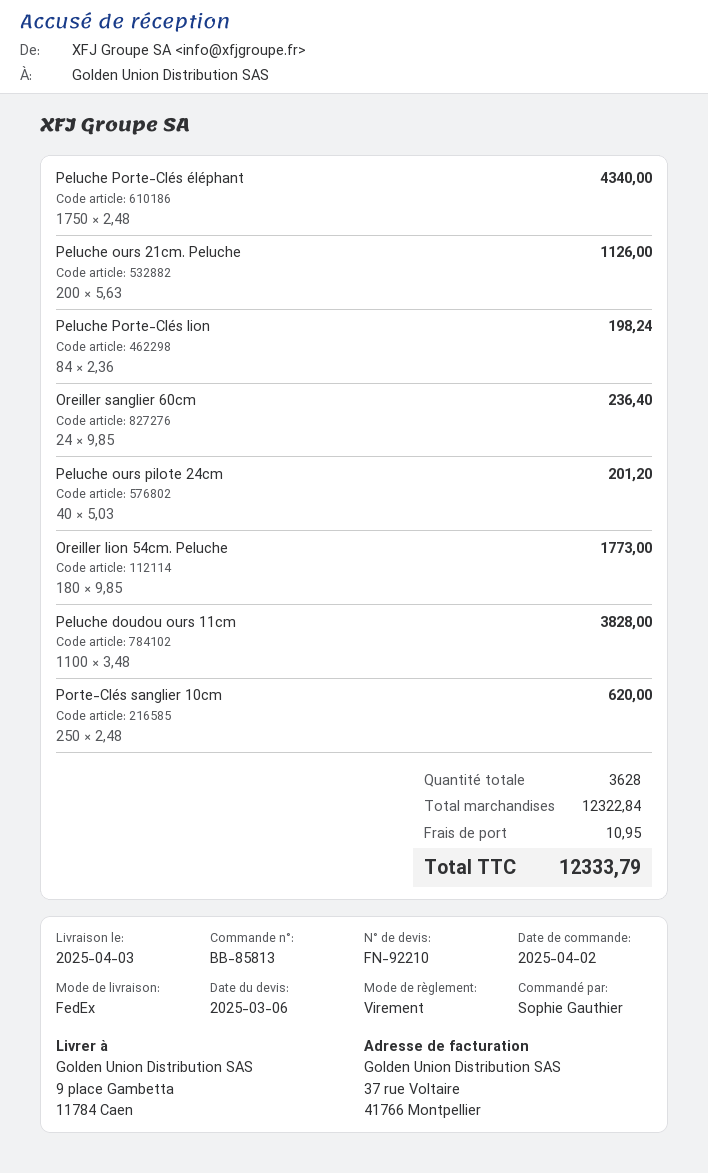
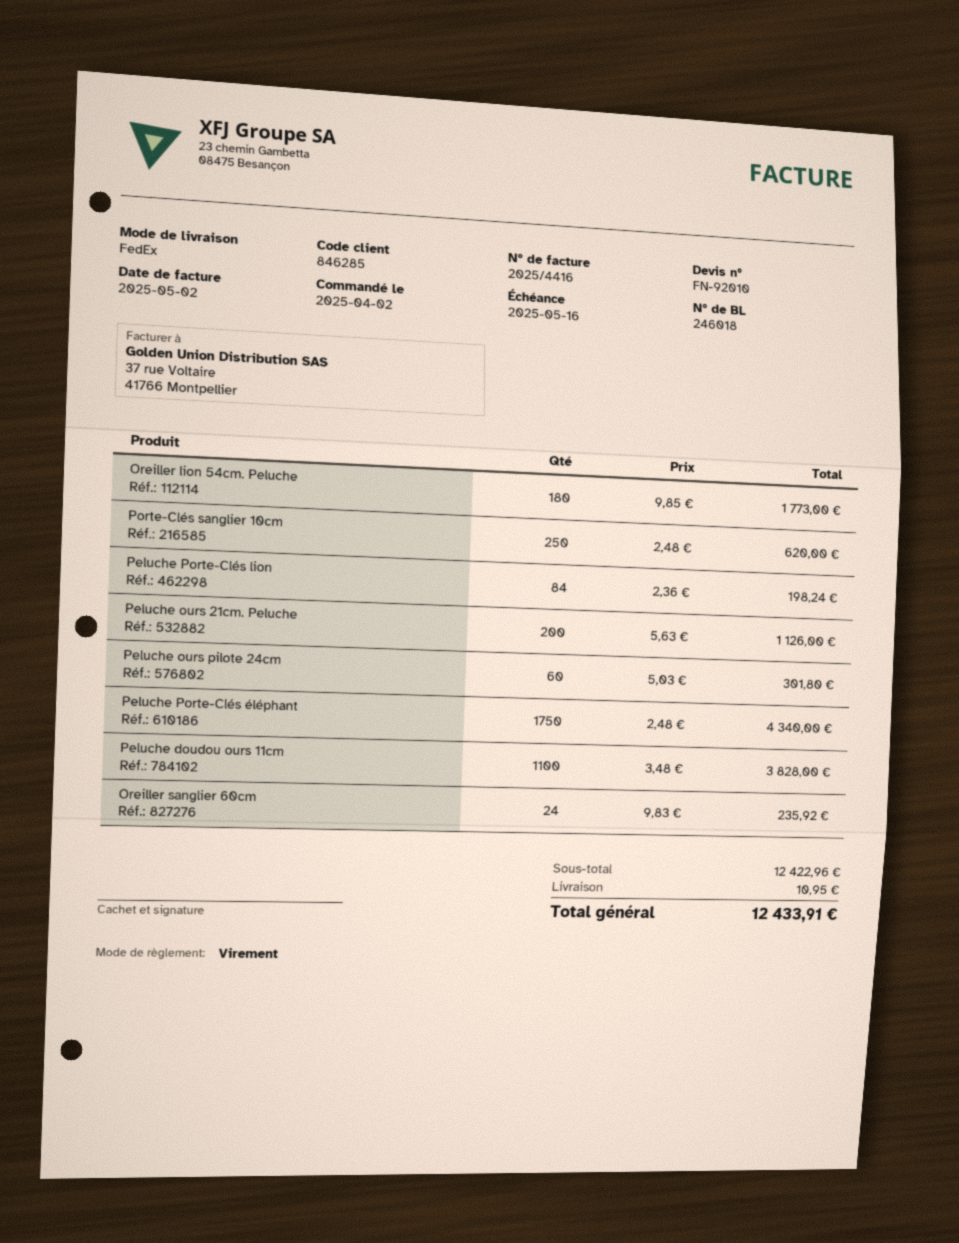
quote number: FN-92210 -> FN-92010
Oreiller sanglier 60cm: 24 x 9.85 = 236.40 -> 24 x 9.83 = 235.92
Peluche ours pilote 24cm: 40 x 5.03 = 201.20 -> 60 x 5.03 = 301.80
subtotal: 12322.84 -> 12422.96
total: 12333.79 -> 12433.91

